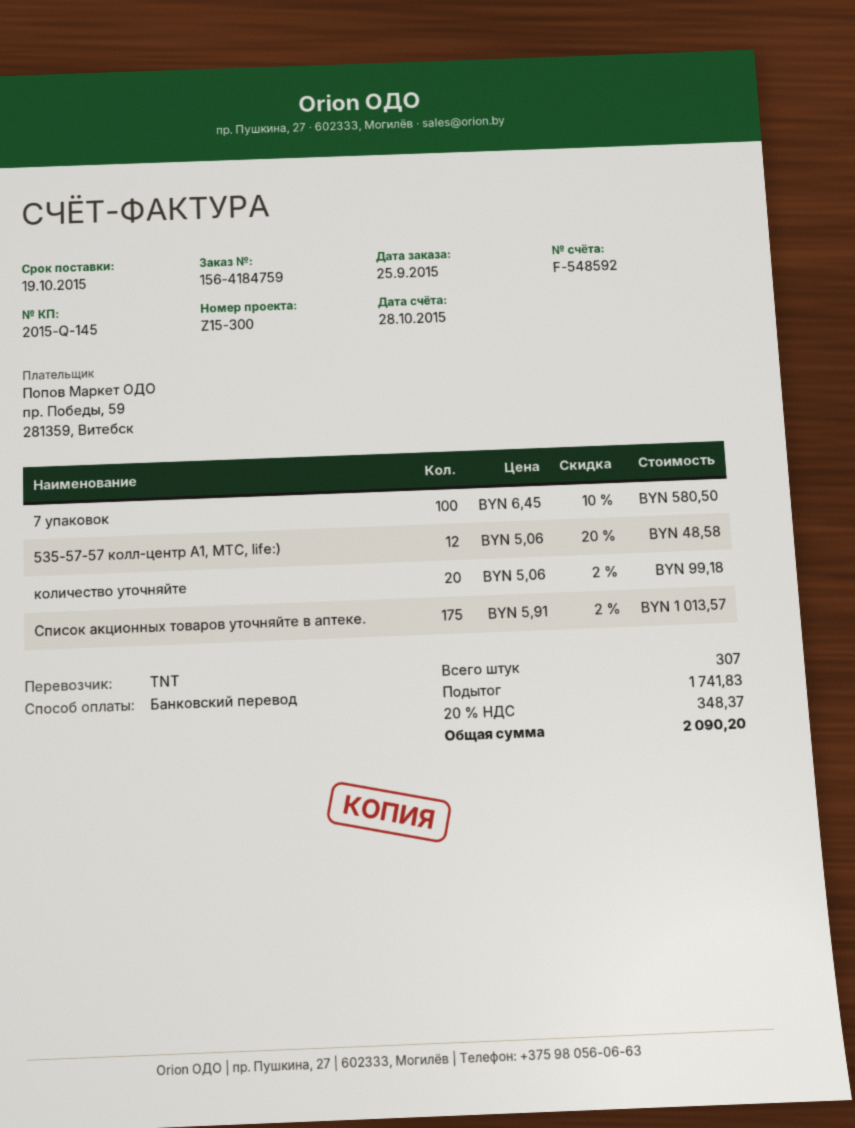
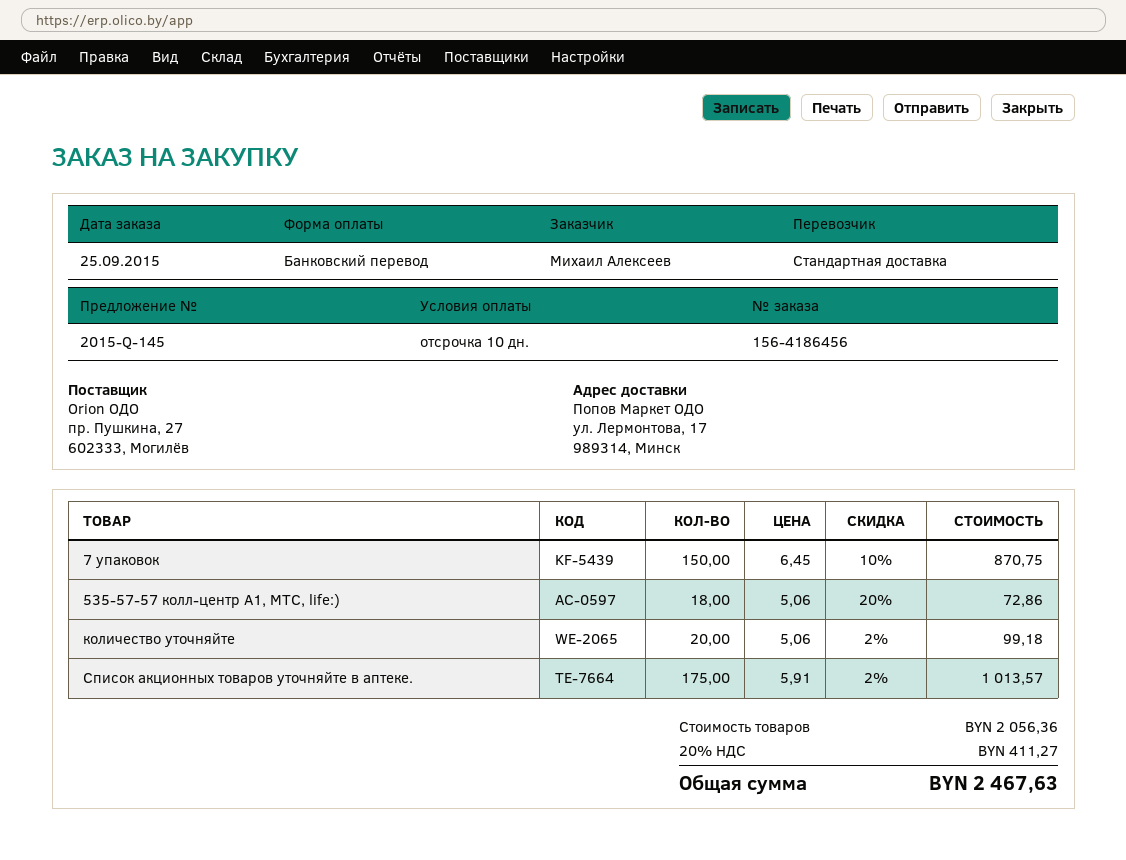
order number: 156-4184759 -> 156-4186456
shipping method: TNT -> standard
7 упаковок: 100 x 6.45 - 10% = 580.50 -> 150 x 6.45 - 10% = 870.75
535-57-57 колл-центр А1, МТС, life:): 12 x 5.06 - 20% = 48.58 -> 18 x 5.06 - 20% = 72.86
subtotal: 1741.83 -> 2056.36
tax: 20% = 348.37 -> 20% = 411.27
total: 2090.20 -> 2467.63

